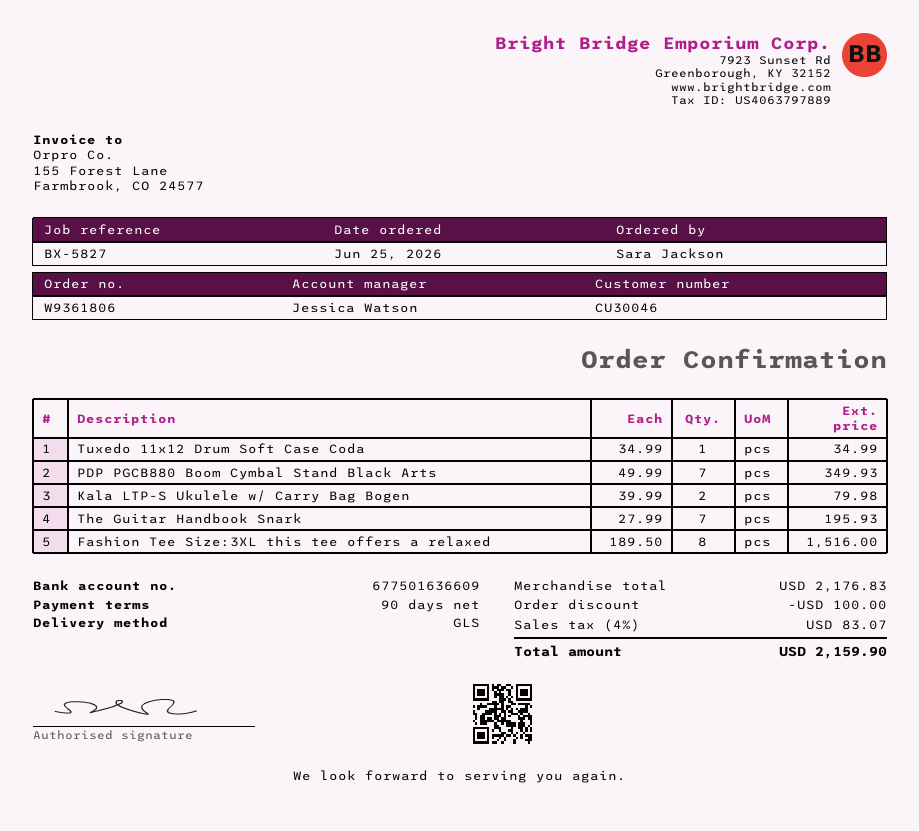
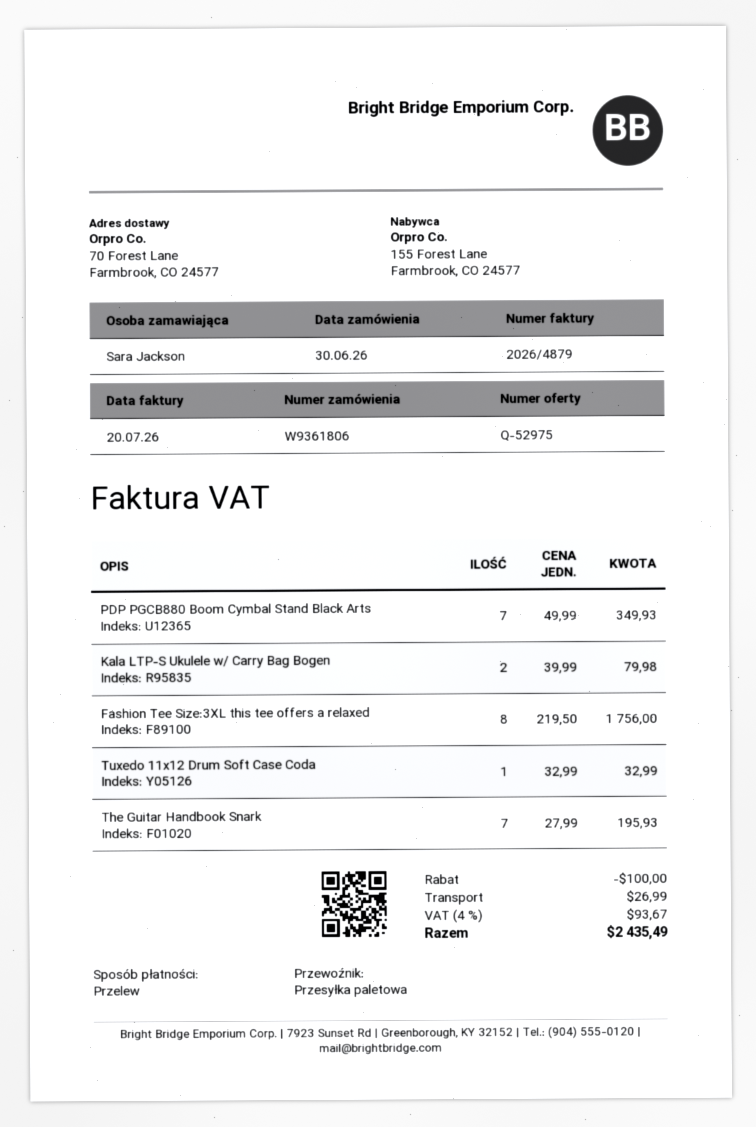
order date: 2026-06-25 -> 2026-06-30
shipping method: GLS -> pallet freight
Tuxedo 11x12 Drum Soft Case Coda: 1 x 34.99 = 34.99 -> 1 x 32.99 = 32.99
Fashion Tee Size:3XL this tee offers a relaxed: 8 x 189.50 = 1516.00 -> 8 x 219.50 = 1756.00
shipping: none -> 26.99
tax: 4% = 83.07 -> 4% = 93.67
total: 2159.90 -> 2435.49

